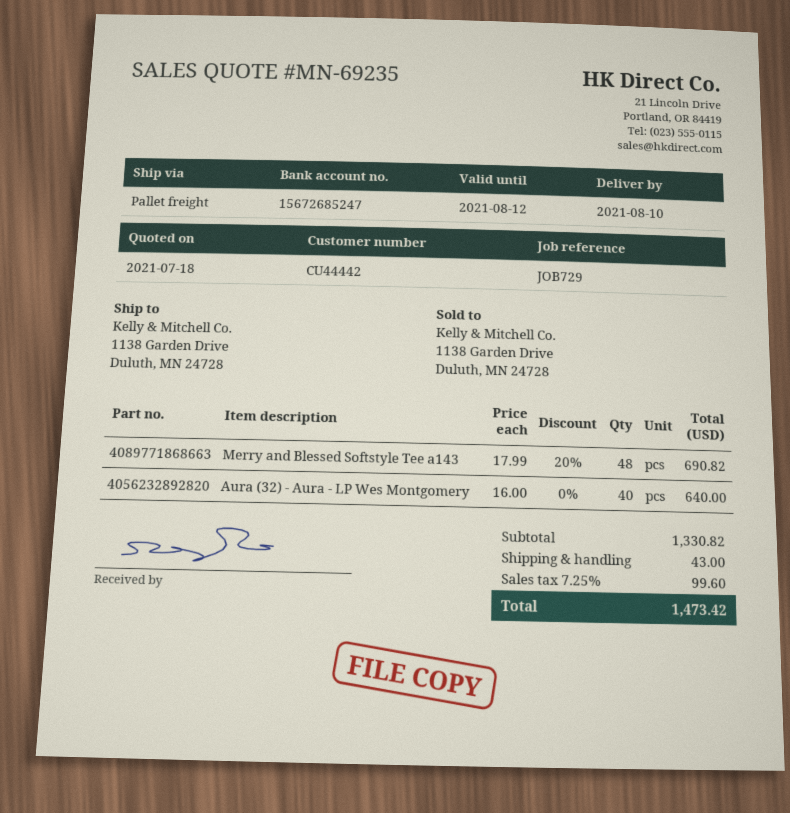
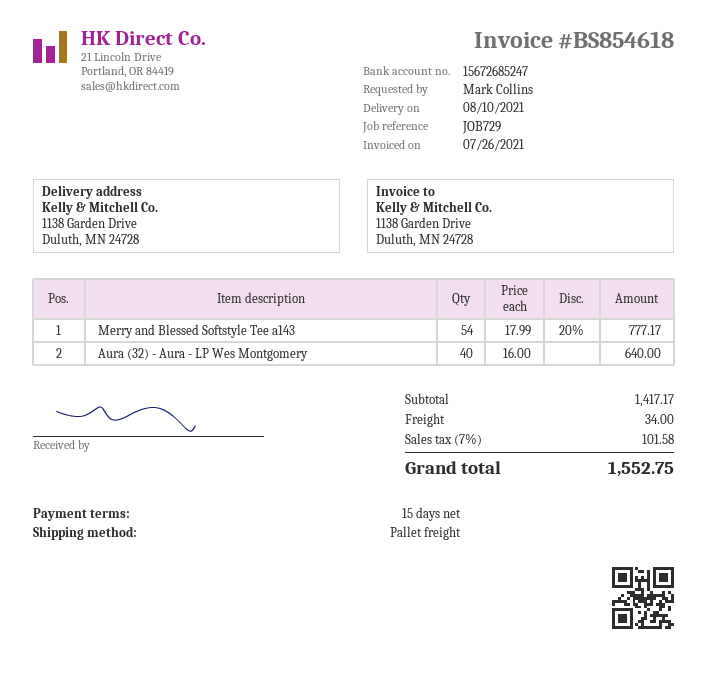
Merry and Blessed Softstyle Tee a143: 48 x 17.99 - 20% = 690.82 -> 54 x 17.99 - 20% = 777.17
subtotal: 1330.82 -> 1417.17
shipping: 43.00 -> 34.00
tax: 7.25% = 99.60 -> 7% = 101.58
total: 1473.42 -> 1552.75

